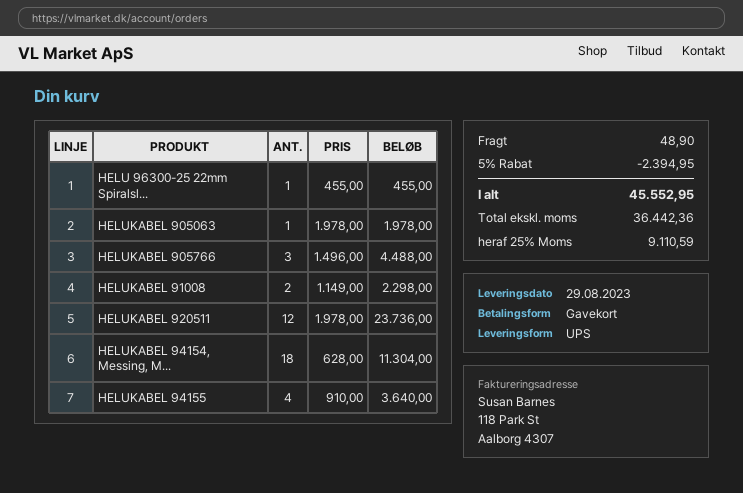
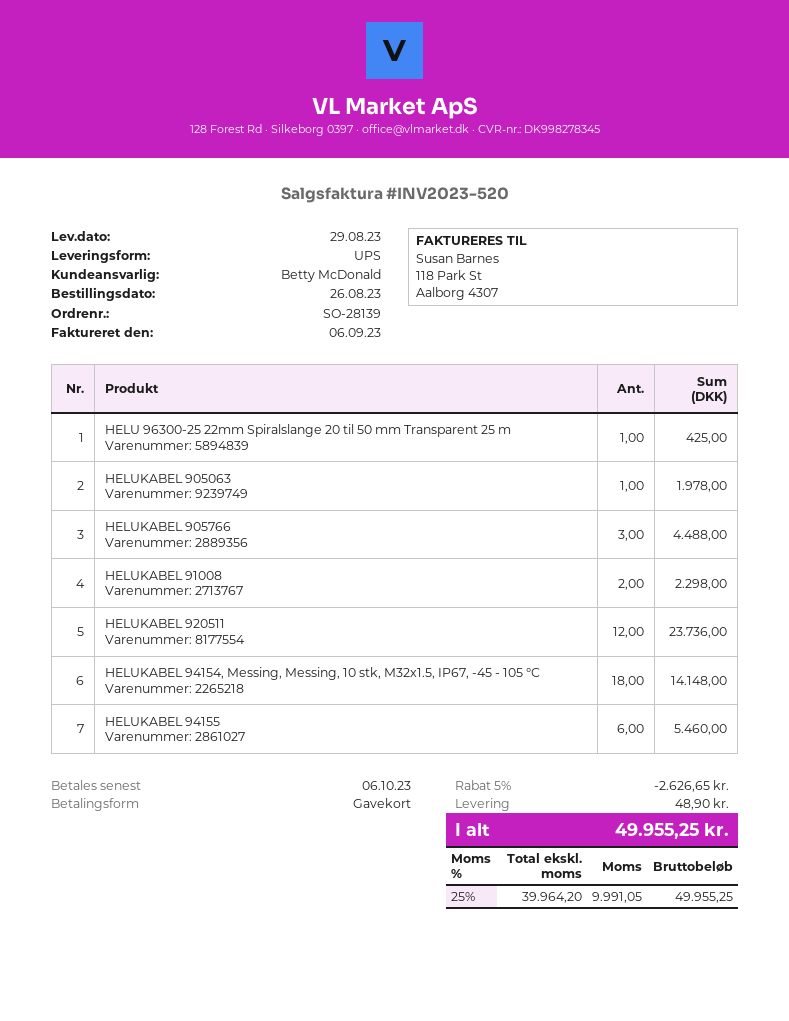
HELU 96300-25 22mm Spiralsl...: 1 for 455.00 -> 1 for 425.00
HELUKABEL 94154, Messing, M...: 18 for 11304.00 -> 18 for 14148.00
HELUKABEL 94155: 4 for 3640.00 -> 6 for 5460.00
discount: 5% = 2394.95 -> 5% = 2626.65
net: 36442.36 -> 39964.20
tax: 25% = 9110.59 -> 25% = 9991.05
total: 45552.95 -> 49955.25

